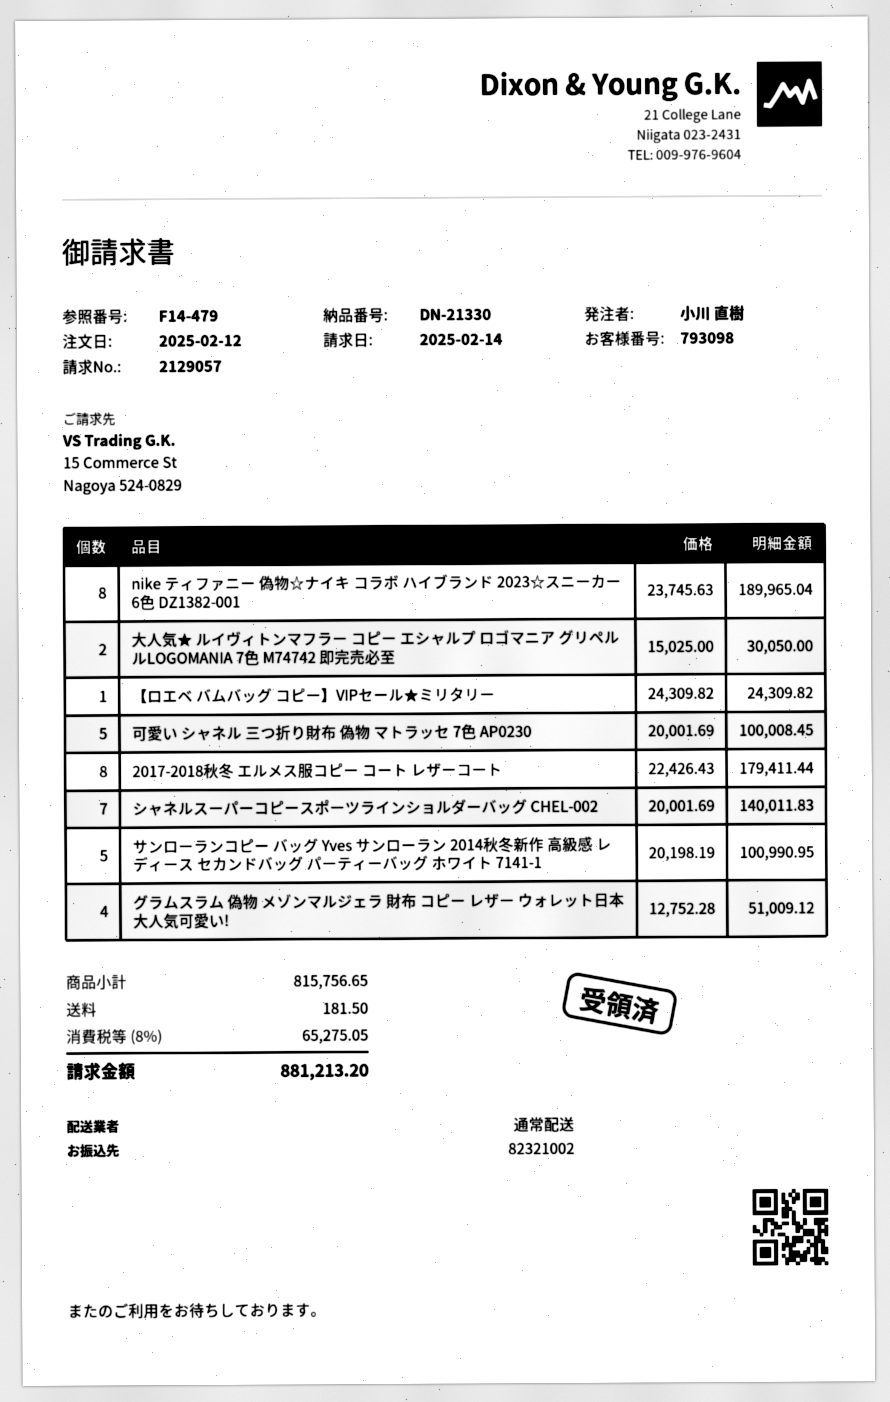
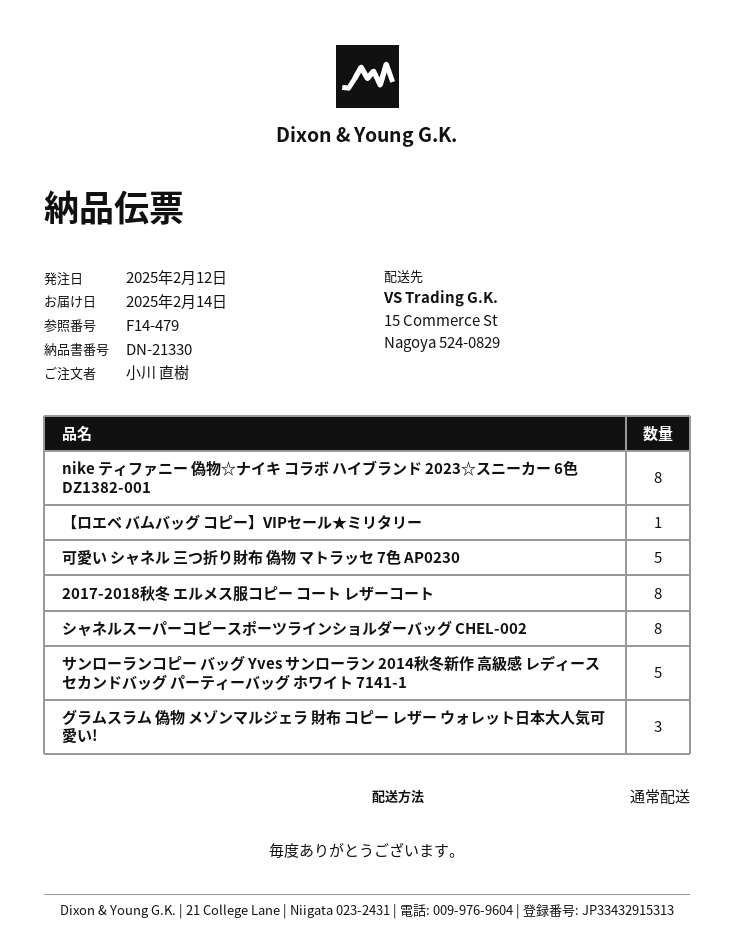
大人気★ ルイヴィトンマフラー コピー エシャルプ ロゴマニア グリペルルLOGOMANIA 7色 M74742 即完売必至: 2 -> none
シャネルスーパーコピースポーツラインショルダーバッグ CHEL-002: 7 -> 8
グラムスラム 偽物 メゾンマルジェラ 財布 コピー レザー ウォレット日本大人気可愛い!: 4 -> 3

